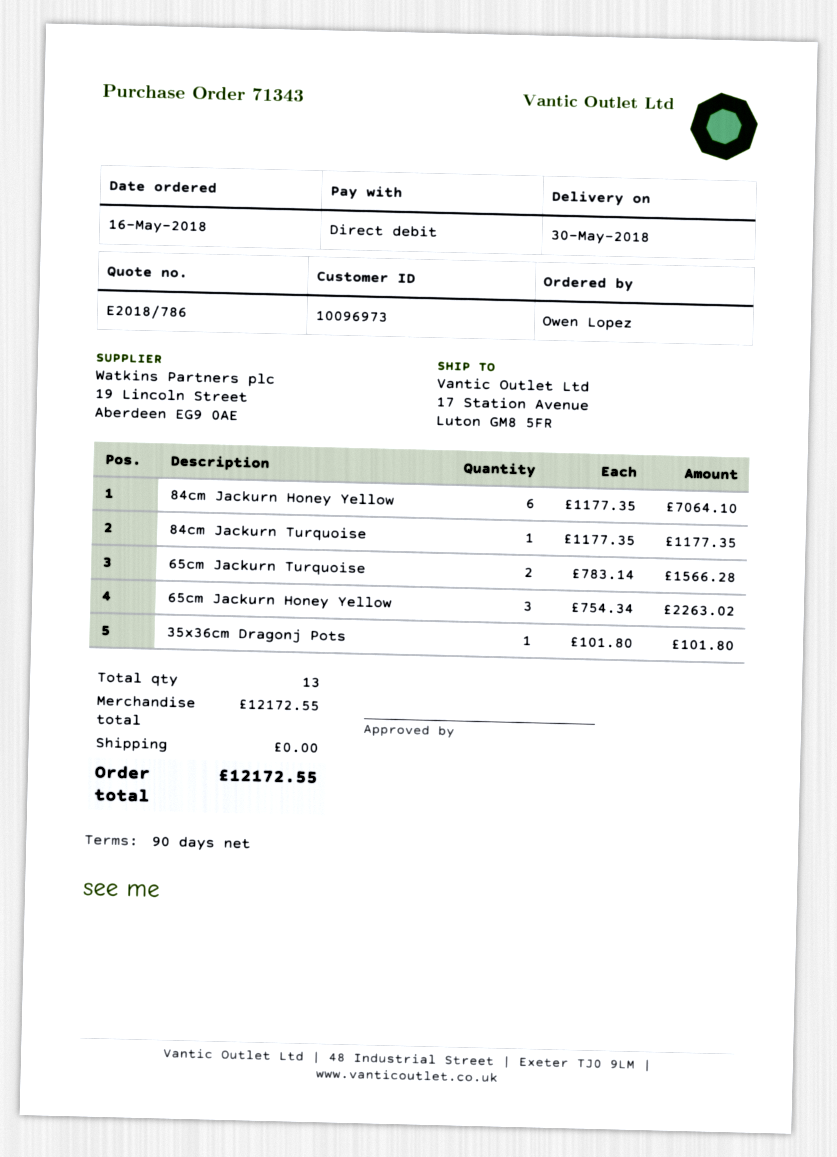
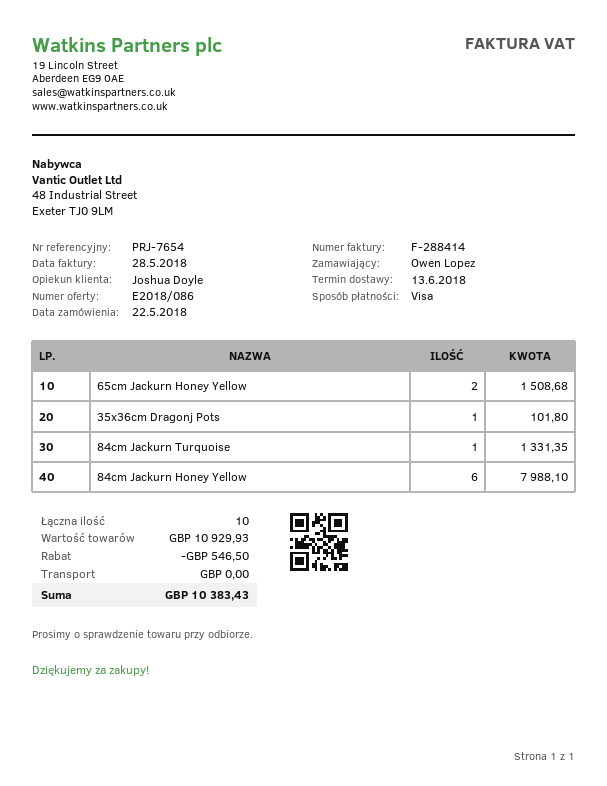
quote number: E2018/786 -> E2018/086
order date: 2018-05-16 -> 2018-05-22
delivery date: 2018-05-30 -> 2018-06-13
payment method: direct debit -> Visa
84cm Jackurn Honey Yellow: 6 for 7064.10 -> 6 for 7988.10
84cm Jackurn Turquoise: 1 for 1177.35 -> 1 for 1331.35
65cm Jackurn Turquoise: 2 for 1566.28 -> none
65cm Jackurn Honey Yellow: 3 for 2263.02 -> 2 for 1508.68
total quantity: 13 -> 10
subtotal: 12172.55 -> 10929.93
discount: none -> 546.50
total: 12172.55 -> 10383.43

